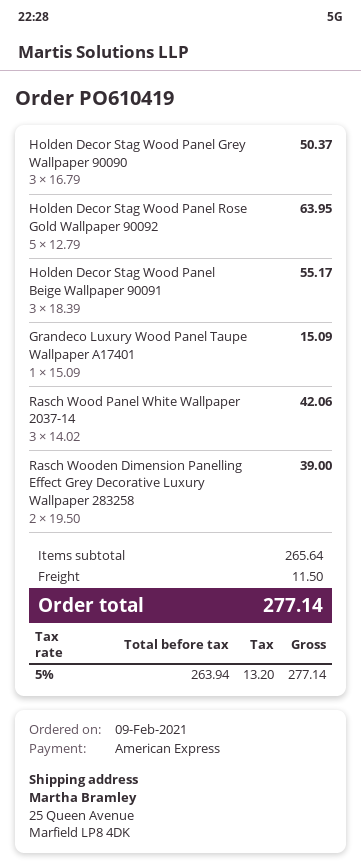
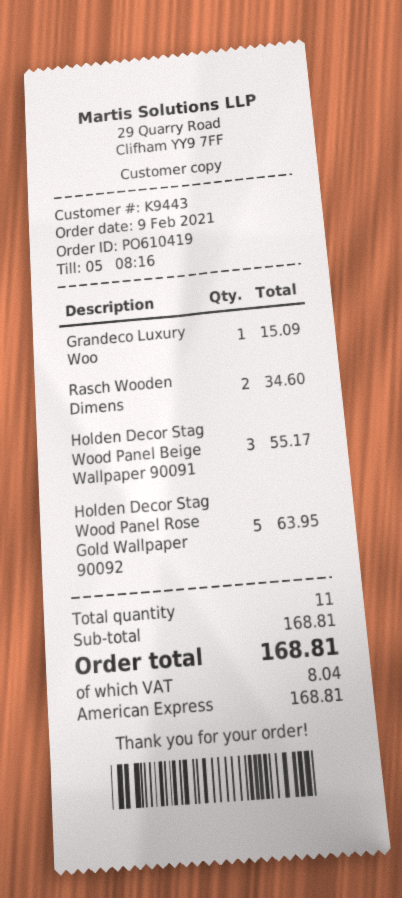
Holden Decor Stag Wood Panel Grey Wallpaper 90090: 3 for 50.37 -> none
Rasch Wood Panel White Wallpaper 2037-14: 3 for 42.06 -> none
Rasch Wooden Dimension Panelling Effect Grey Decorative Luxury Wallpaper 283258: 2 for 39.00 -> 2 for 34.60
subtotal: 265.64 -> 168.81
shipping: 11.50 -> none
tax: 13.20 -> 8.04
total: 277.14 -> 168.81

